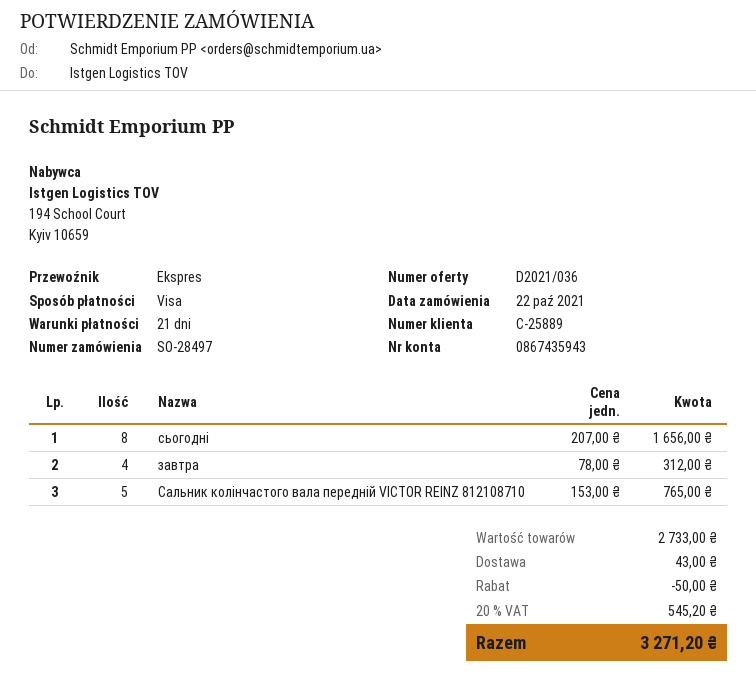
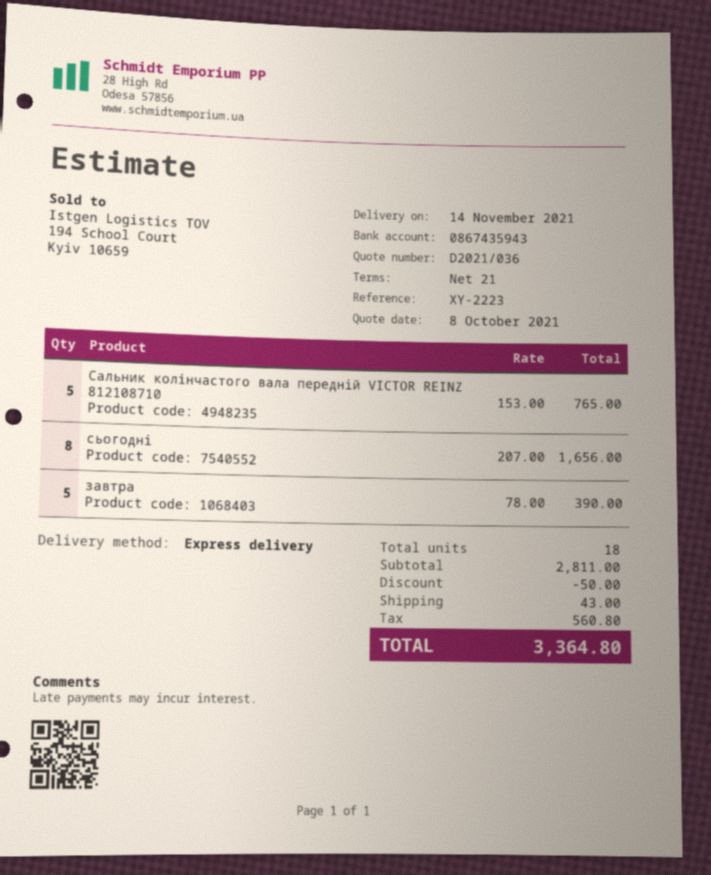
завтра: 4 x 78.00 = 312.00 -> 5 x 78.00 = 390.00
subtotal: 2733.00 -> 2811.00
tax: 545.20 -> 560.80
total: 3271.20 -> 3364.80

